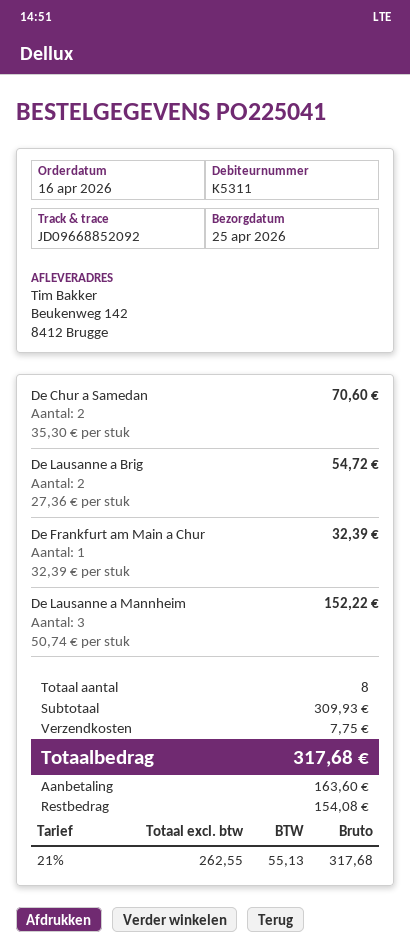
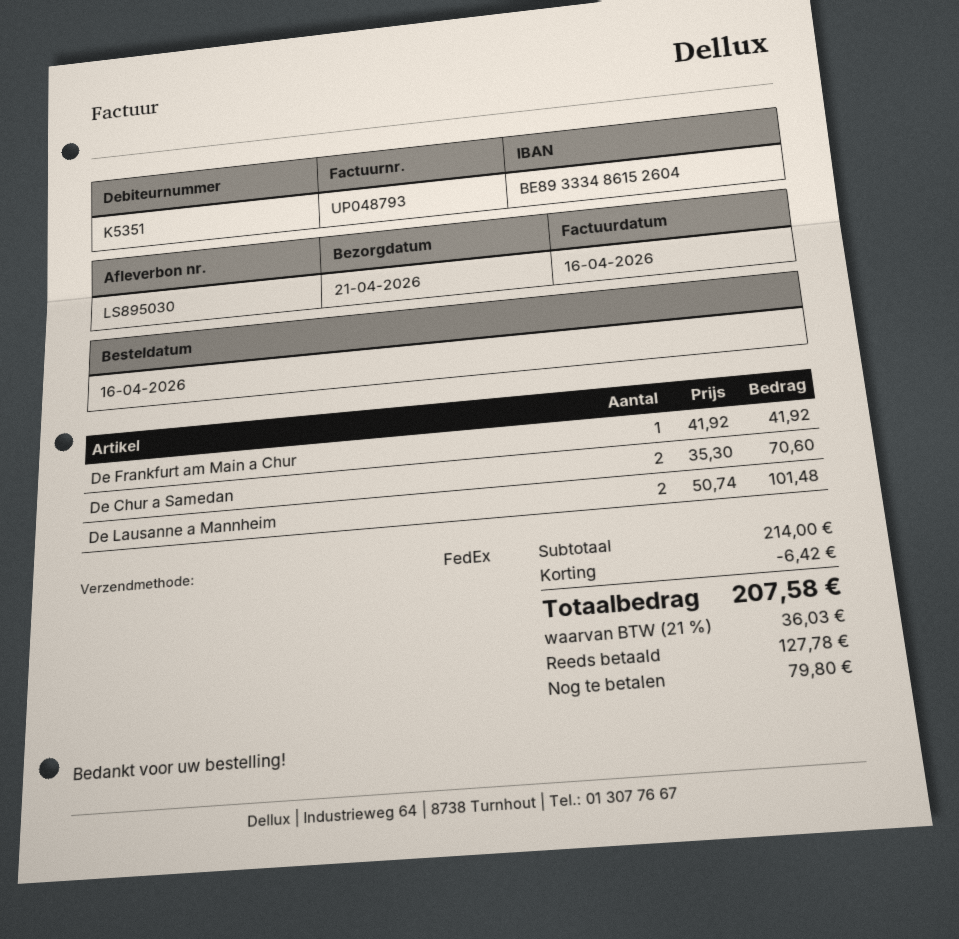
delivery date: 2026-04-25 -> 2026-04-21
customer number: K5311 -> K5351
De Lausanne a Brig: 2 x 27.36 = 54.72 -> none
De Frankfurt am Main a Chur: 1 x 32.39 = 32.39 -> 1 x 41.92 = 41.92
De Lausanne a Mannheim: 3 x 50.74 = 152.22 -> 2 x 50.74 = 101.48
subtotal: 309.93 -> 214.00
discount: none -> 6.42
shipping: 7.75 -> none
tax: 21% = 55.13 -> 21% = 36.03
total: 317.68 -> 207.58
deposit: 163.60 -> 127.78
balance: 154.08 -> 79.80

